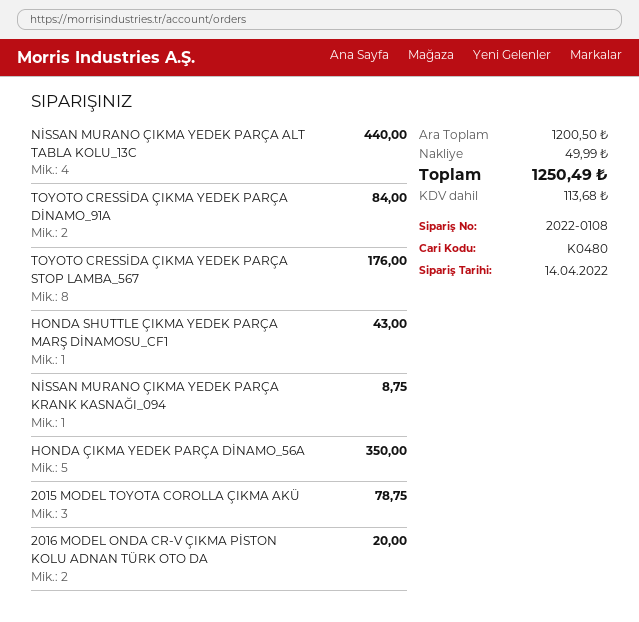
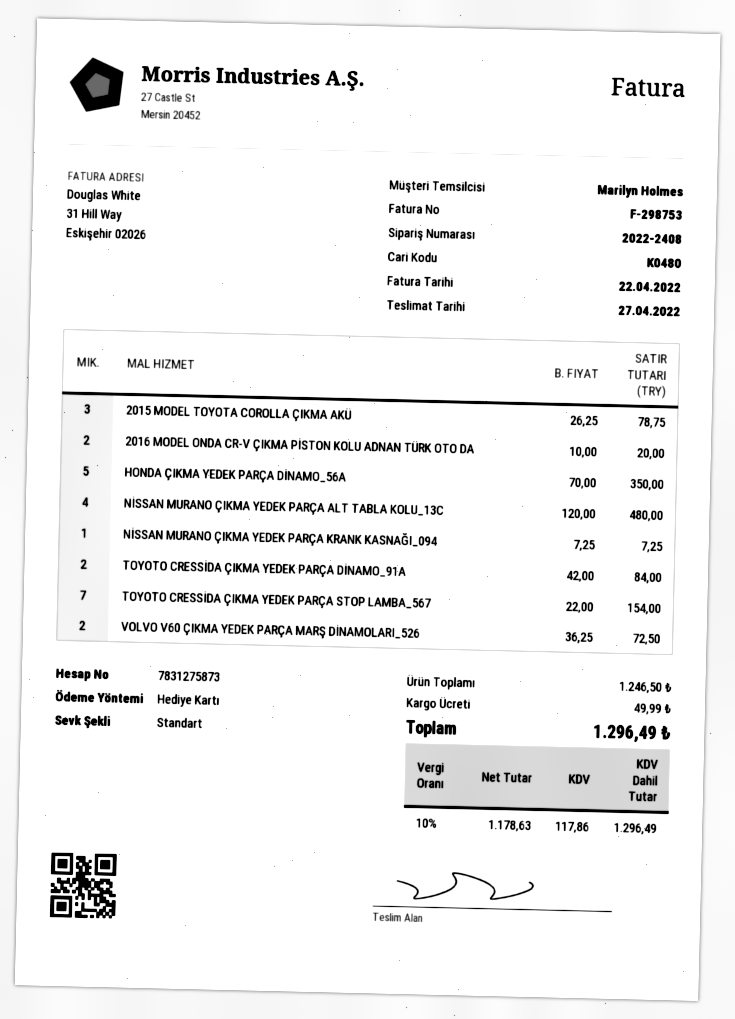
order number: 2022-0108 -> 2022-2408
NİSSAN MURANO ÇIKMA YEDEK PARÇA ALT TABLA KOLU_13C: 4 for 440.00 -> 4 for 480.00
TOYOTO CRESSİDA ÇIKMA YEDEK PARÇA STOP LAMBA_567: 8 for 176.00 -> 7 for 154.00
HONDA SHUTTLE ÇIKMA YEDEK PARÇA MARŞ DİNAMOSU_CF1: 1 for 43.00 -> none
NİSSAN MURANO ÇIKMA YEDEK PARÇA KRANK KASNAĞI_094: 1 for 8.75 -> 1 for 7.25
VOLVO V60 ÇIKMA YEDEK PARÇA MARŞ DİNAMOLARI_526: none -> 2 for 72.50
subtotal: 1200.50 -> 1246.50
tax: 113.68 -> 117.86
total: 1250.49 -> 1296.49

